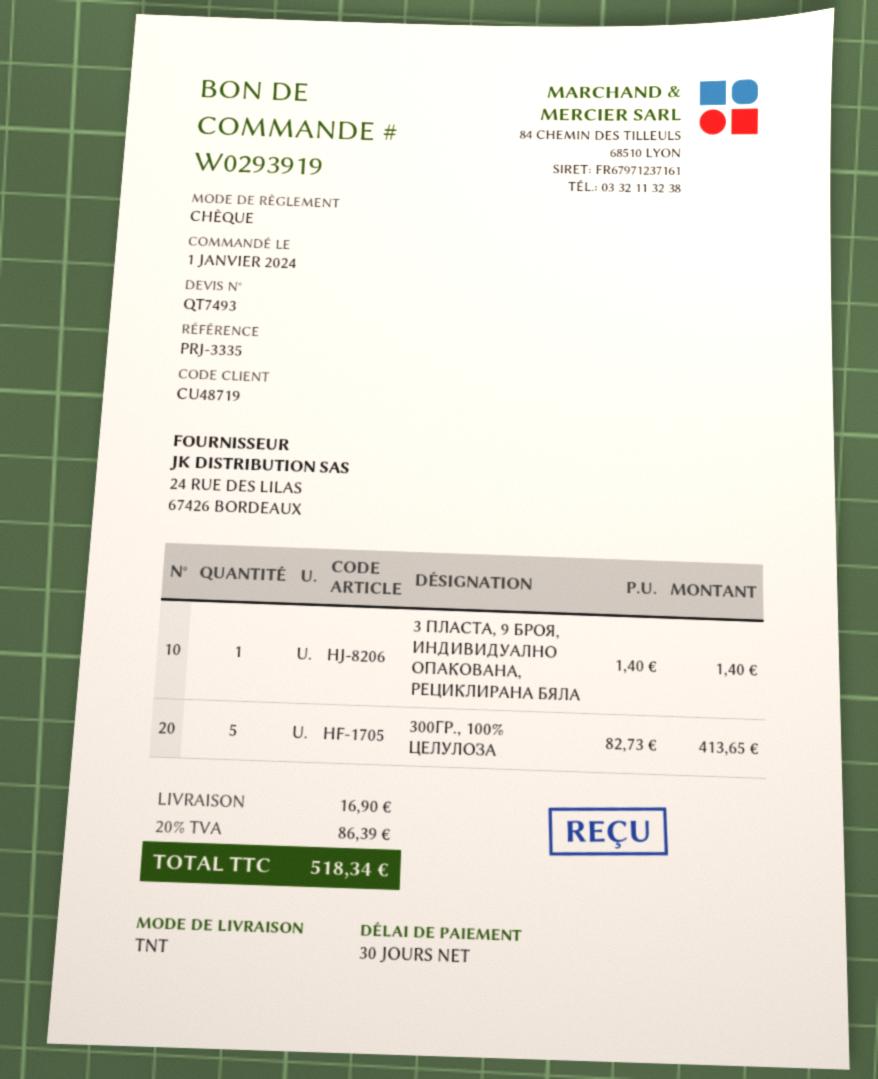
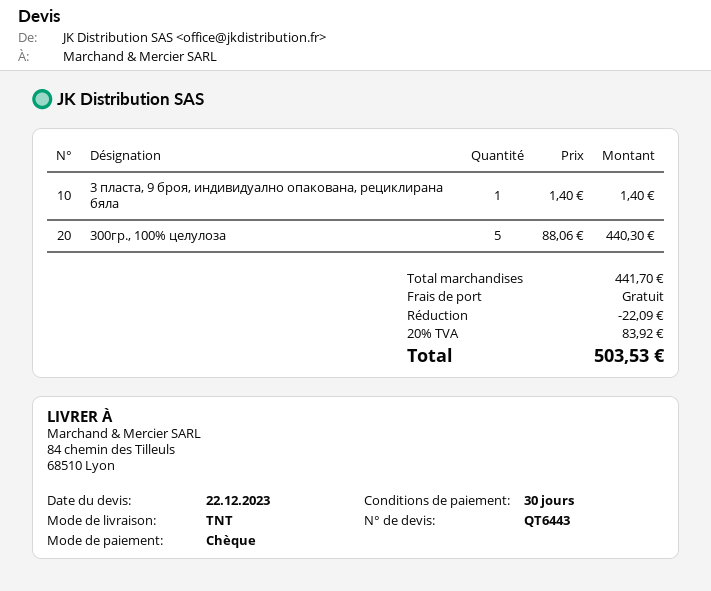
quote number: QT7493 -> QT6443
300ГР., 100% ЦЕЛУЛОЗА: 5 x 82.73 = 413.65 -> 5 x 88.06 = 440.30
discount: none -> 22.09
shipping: 16.90 -> 0.00
tax: 20% = 86.39 -> 20% = 83.92
total: 518.34 -> 503.53

